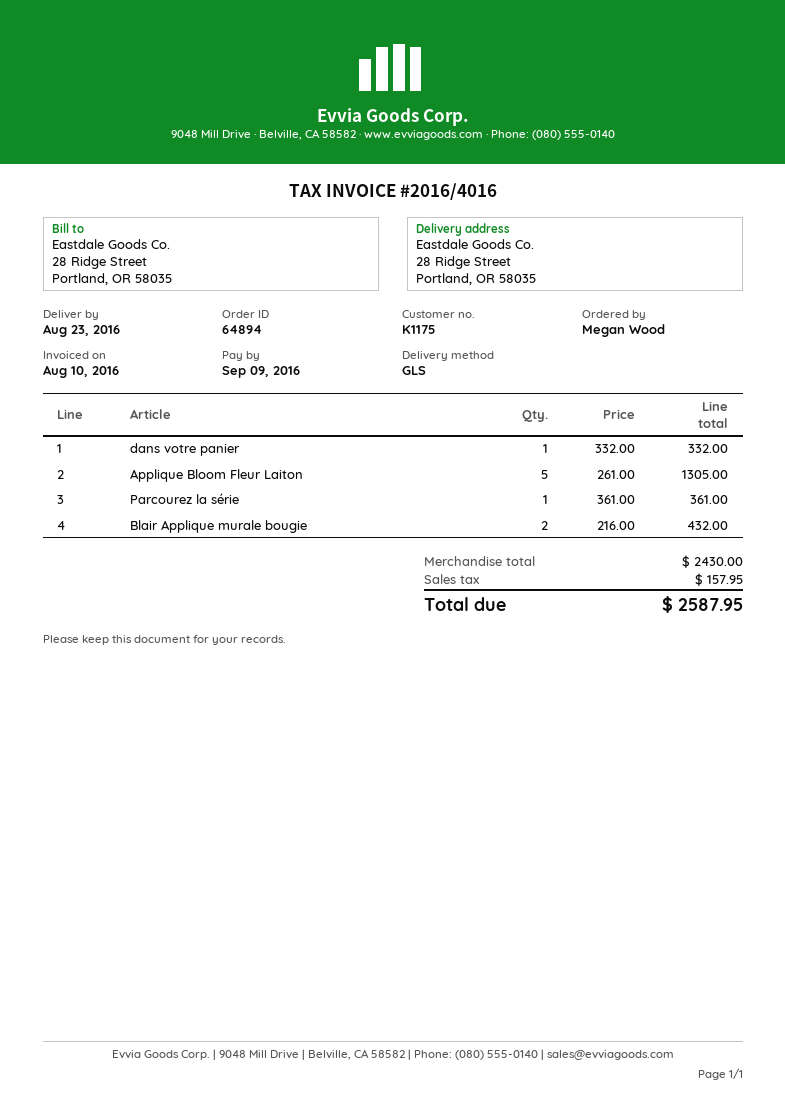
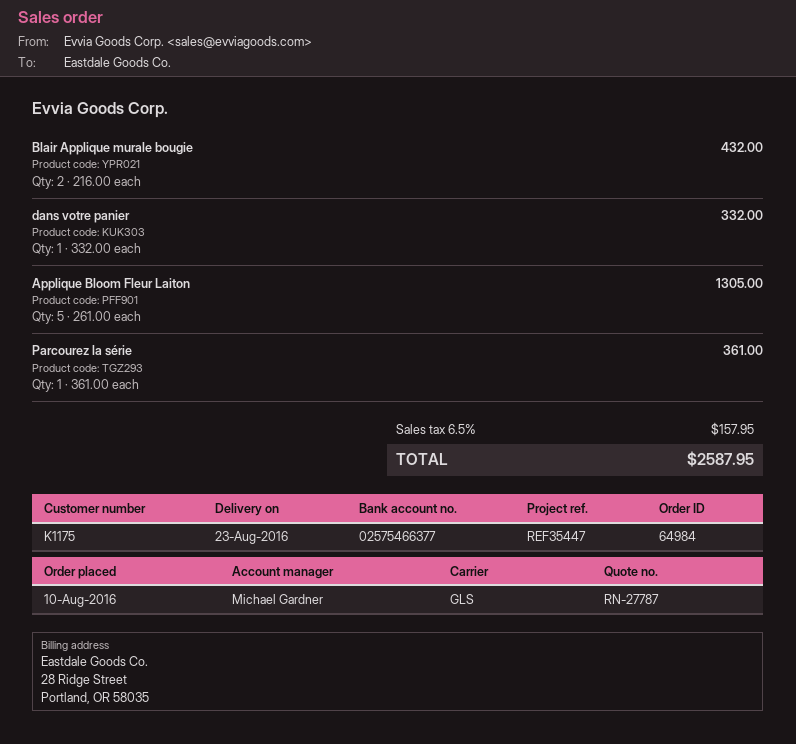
order number: 64894 -> 64984

